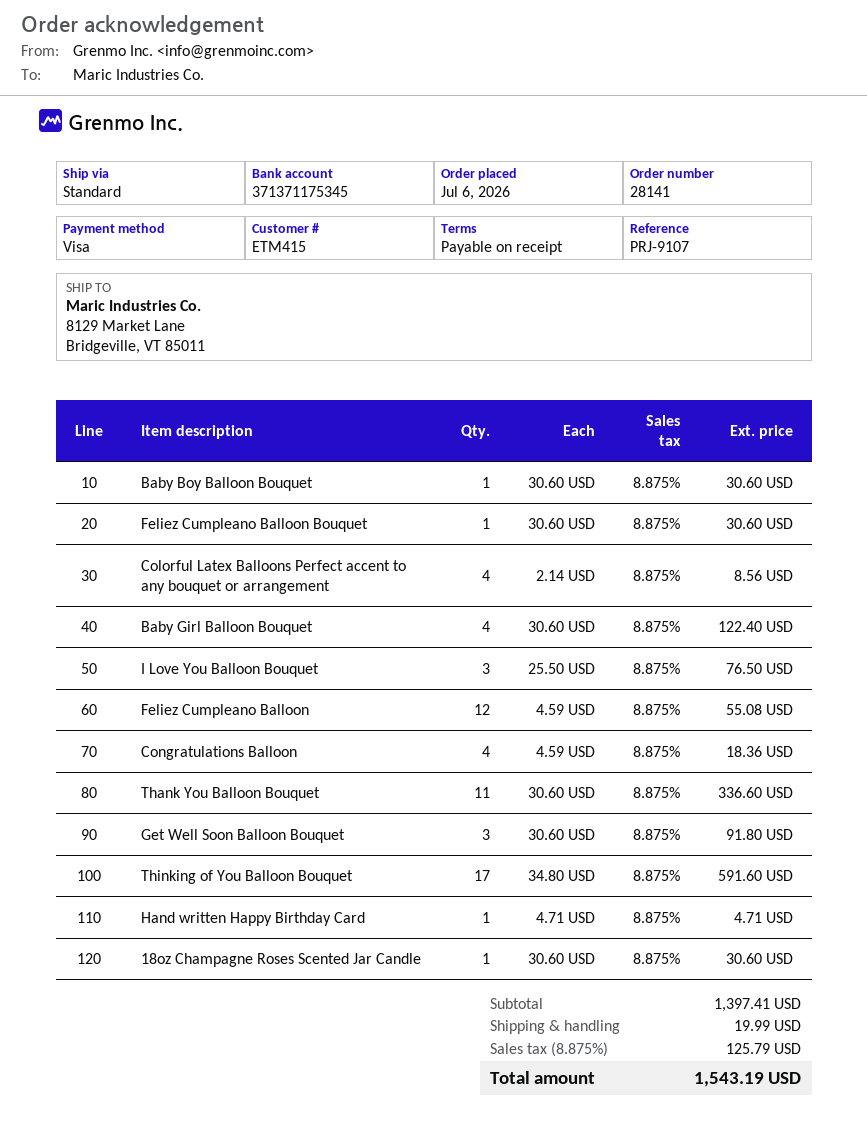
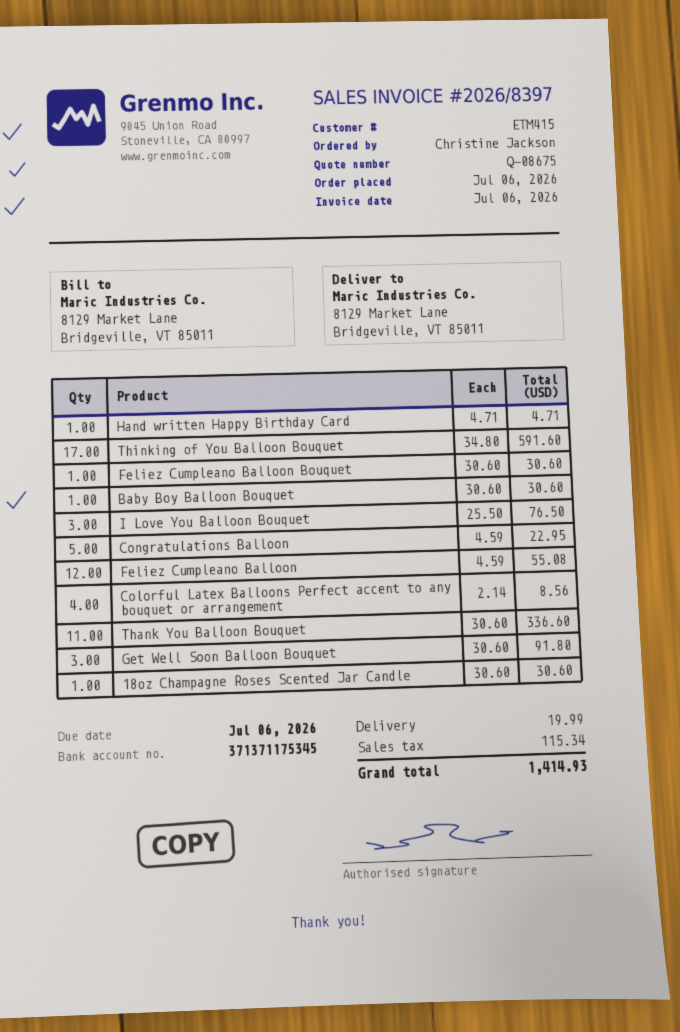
Baby Girl Balloon Bouquet: 4 x 30.60 = 122.40 -> none
Congratulations Balloon: 4 x 4.59 = 18.36 -> 5 x 4.59 = 22.95
tax: 125.79 -> 115.34
total: 1543.19 -> 1414.93

